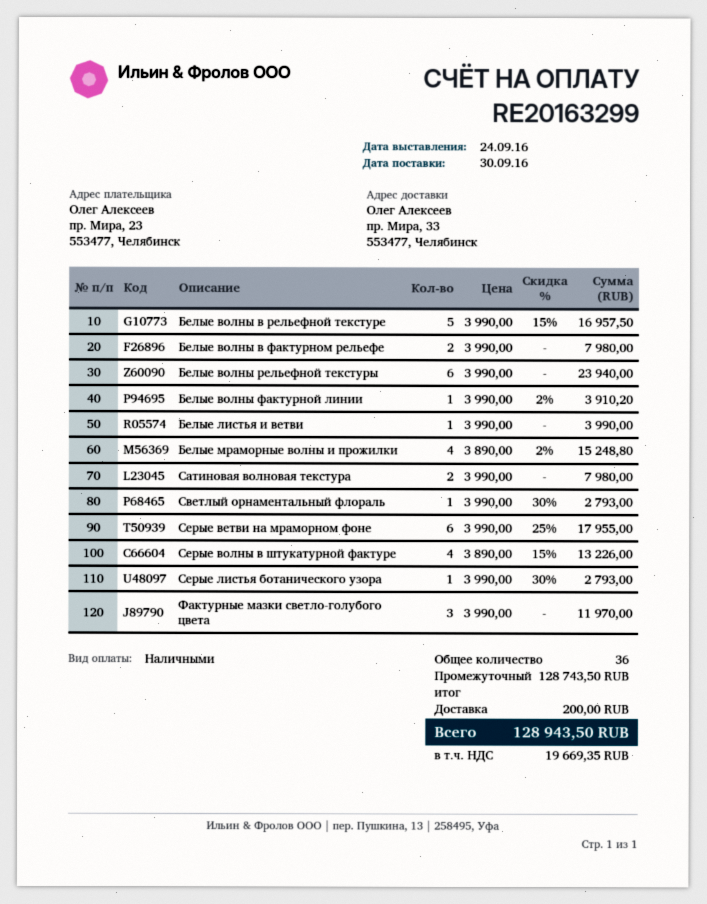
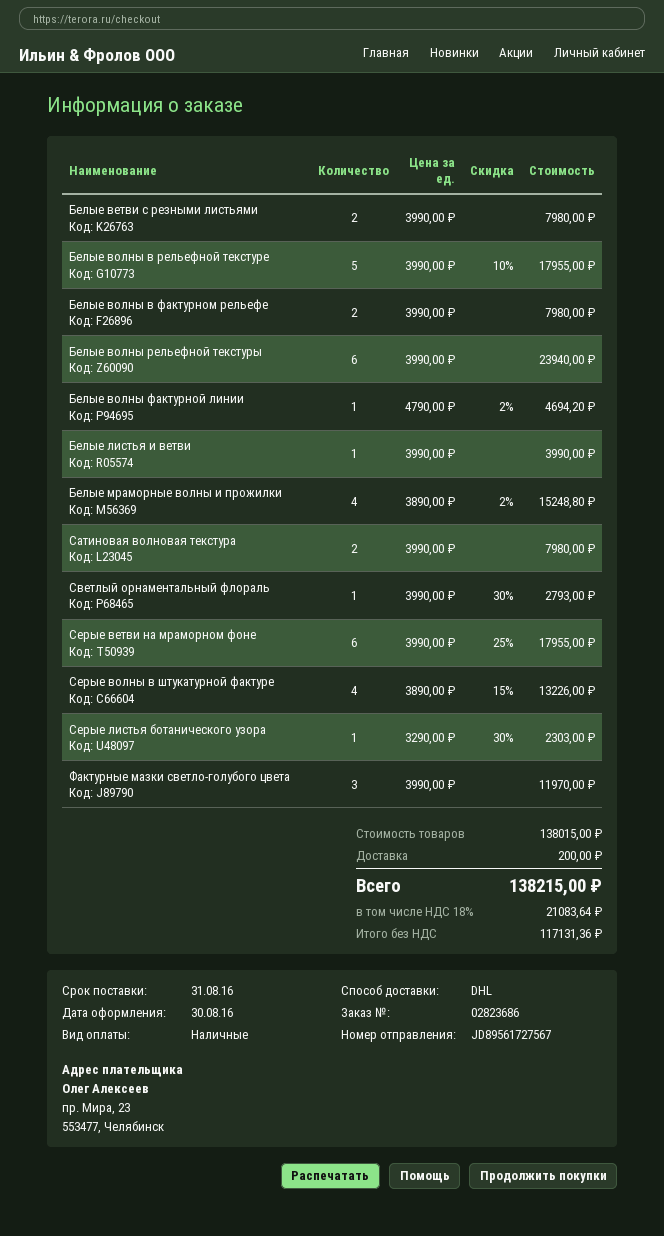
delivery date: 2016-09-30 -> 2016-08-31
Белые волны в рельефной текстуре: 5 x 3990.00 - 15% = 16957.50 -> 5 x 3990.00 - 10% = 17955.00
Белые волны фактурной линии: 1 x 3990.00 - 2% = 3910.20 -> 1 x 4790.00 - 2% = 4694.20
Серые листья ботанического узора: 1 x 3990.00 - 30% = 2793.00 -> 1 x 3290.00 - 30% = 2303.00
Белые ветви с резными листьями: none -> 2 x 3990.00 = 7980.00
subtotal: 128743.50 -> 138015.00
tax: 19669.35 -> 21083.64
total: 128943.50 -> 138215.00

